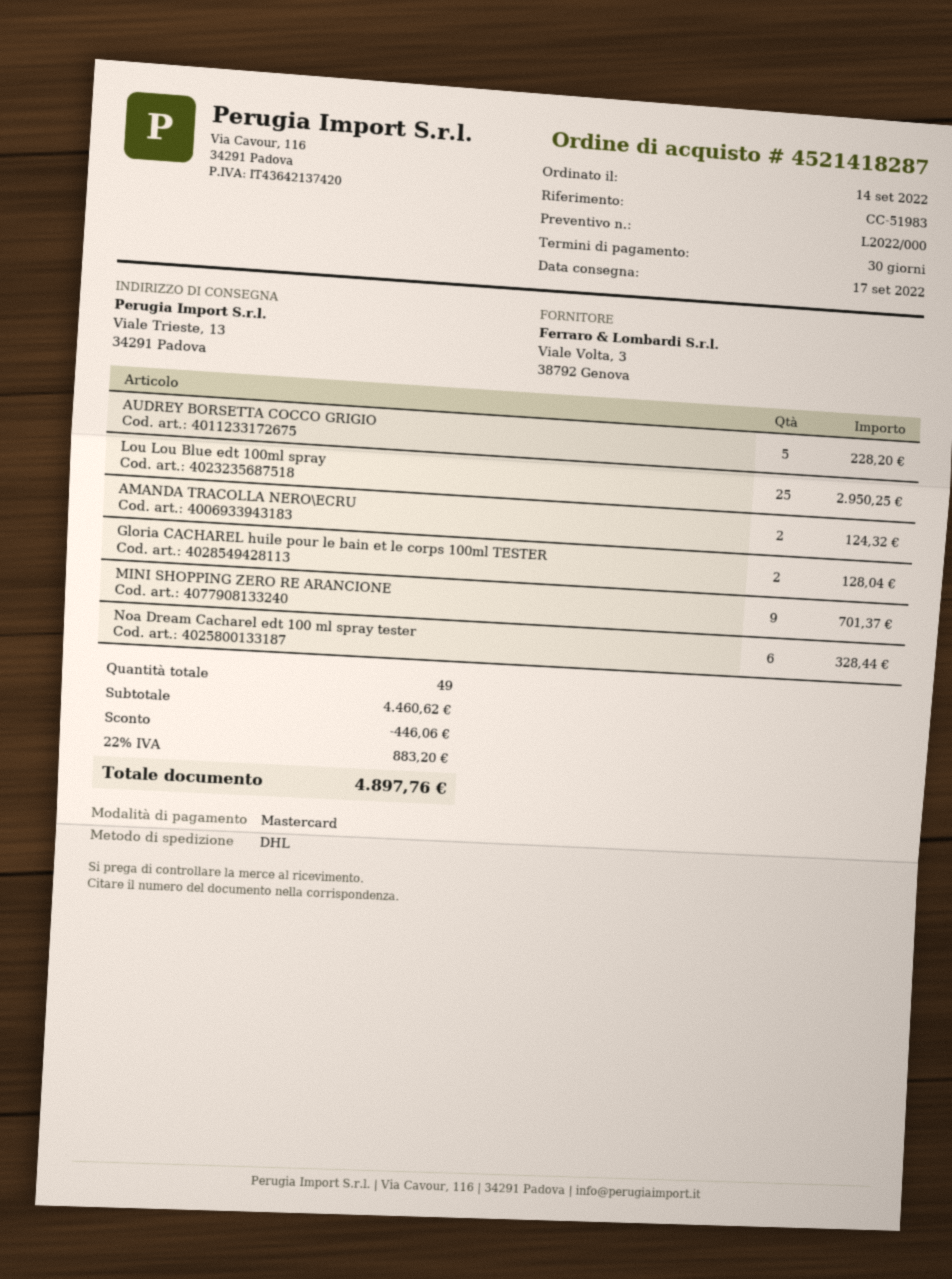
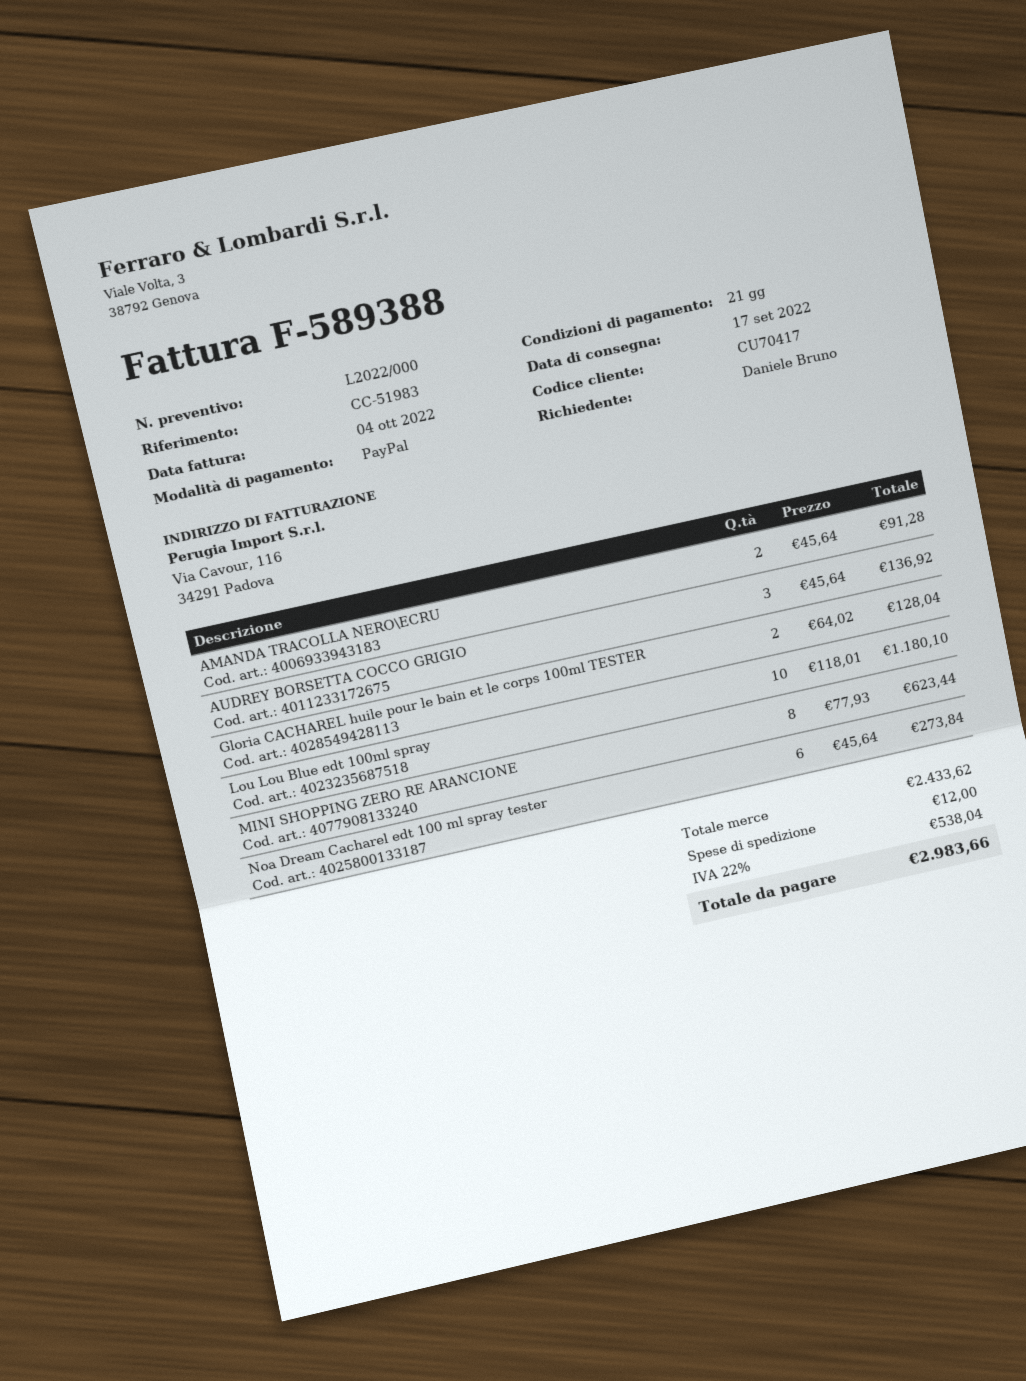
payment terms: 30 days -> 21 days
payment method: Mastercard -> PayPal
AUDREY BORSETTA COCCO GRIGIO: 5 for 228.20 -> 3 for 136.92
Lou Lou Blue edt 100ml spray: 25 for 2950.25 -> 10 for 1180.10
AMANDA TRACOLLA NERO\ECRU: 2 for 124.32 -> 2 for 91.28
MINI SHOPPING ZERO RE ARANCIONE: 9 for 701.37 -> 8 for 623.44
Noa Dream Cacharel edt 100 ml spray tester: 6 for 328.44 -> 6 for 273.84
subtotal: 4460.62 -> 2433.62
discount: 446.06 -> none
shipping: none -> 12.00
tax: 22% = 883.20 -> 22% = 538.04
total: 4897.76 -> 2983.66

